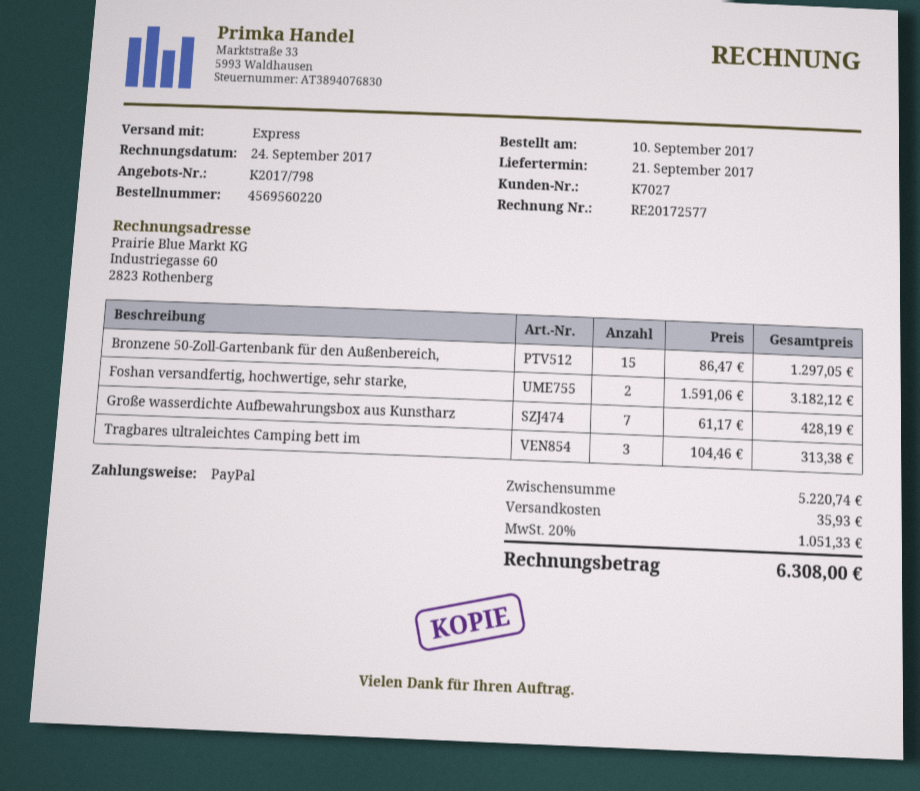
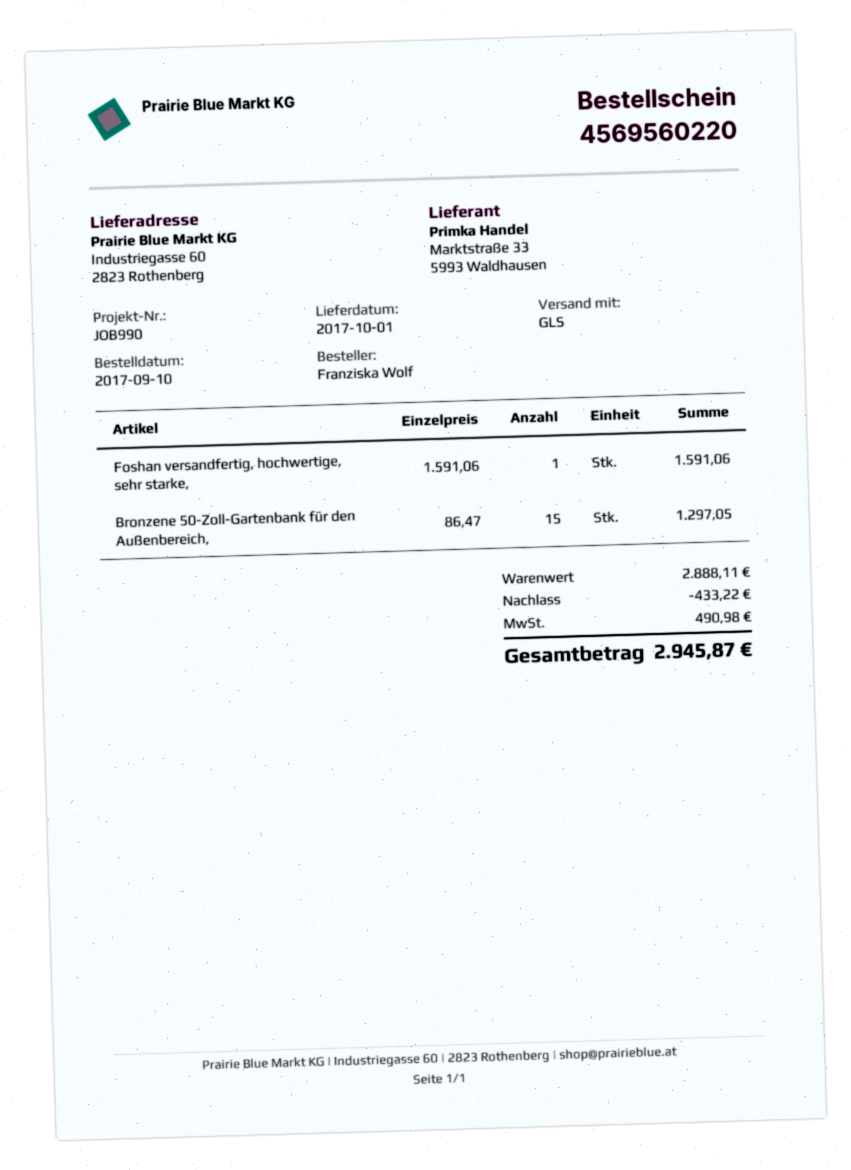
delivery date: 2017-09-21 -> 2017-10-01
shipping method: express -> GLS
Foshan versandfertig, hochwertige, sehr starke,: 2 x 1591.06 = 3182.12 -> 1 x 1591.06 = 1591.06
Große wasserdichte Aufbewahrungsbox aus Kunstharz: 7 x 61.17 = 428.19 -> none
Tragbares ultraleichtes Camping bett im: 3 x 104.46 = 313.38 -> none
subtotal: 5220.74 -> 2888.11
discount: none -> 433.22
shipping: 35.93 -> none
tax: 1051.33 -> 490.98
total: 6308.00 -> 2945.87

